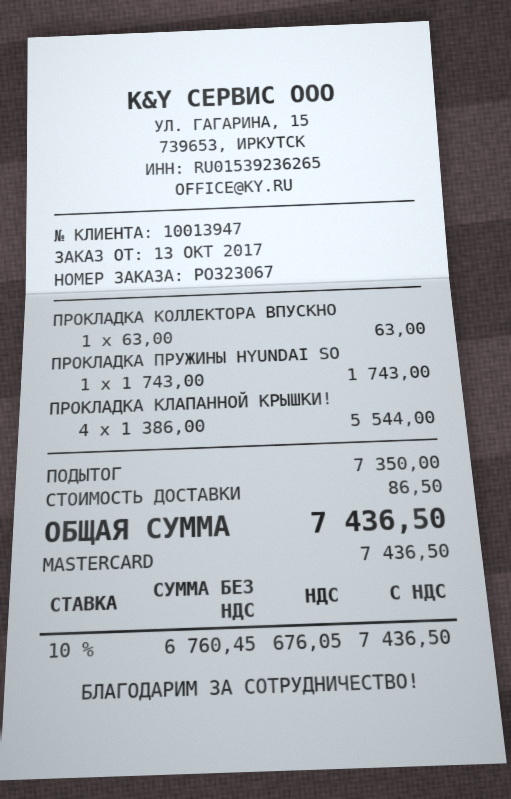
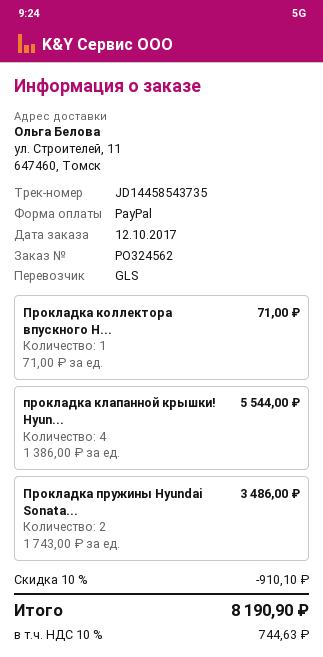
order number: PO323067 -> PO324562
order date: 2017-10-13 -> 2017-10-12
payment method: Mastercard -> PayPal
ПРОКЛАДКА КОЛЛЕКТОРА ВПУСКНО: 1 x 63.00 = 63.00 -> 1 x 71.00 = 71.00
ПРОКЛАДКА ПРУЖИНЫ HYUNDAI SO: 1 x 1743.00 = 1743.00 -> 2 x 1743.00 = 3486.00
discount: none -> 10% = 910.10
shipping: 86.50 -> none
tax: 10% = 676.05 -> 10% = 744.63
total: 7436.50 -> 8190.90

